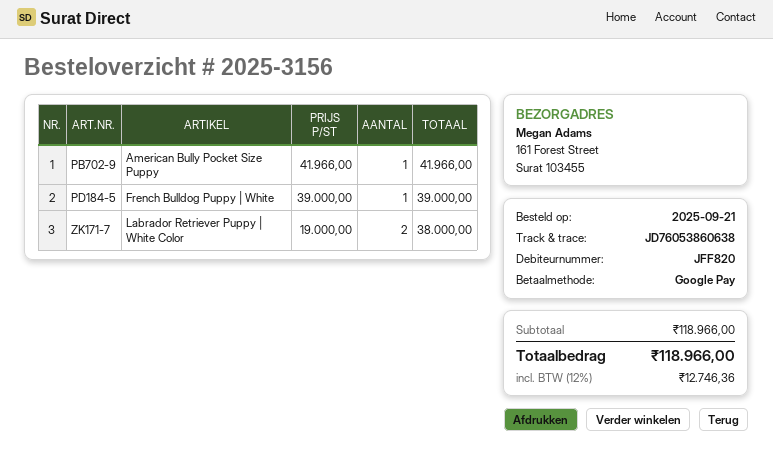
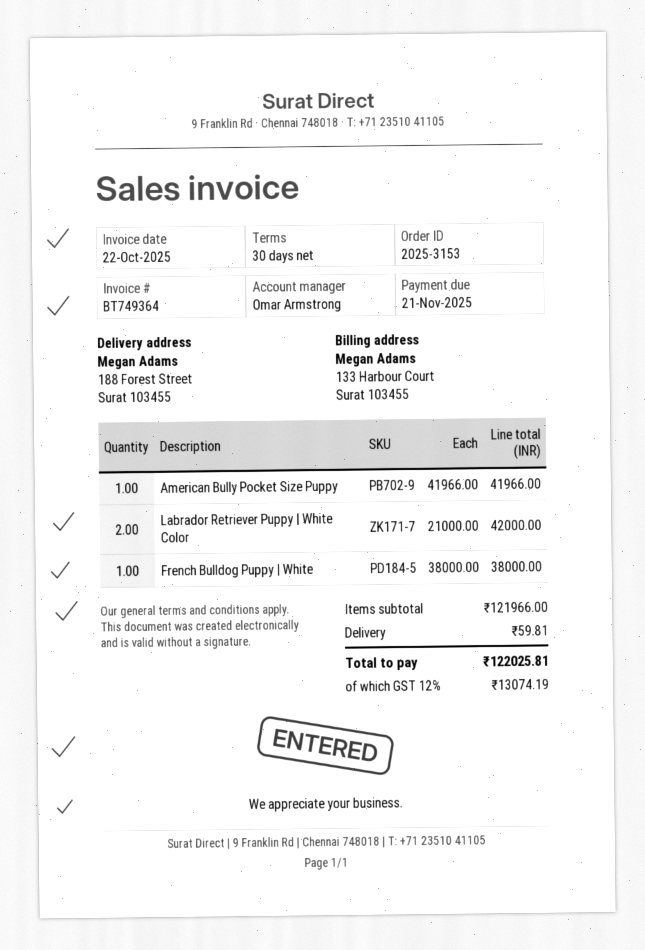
order number: 2025-3156 -> 2025-3153
ship to: 161 Forest Street, Surat 103455 -> 188 Forest Street, Surat 103455
French Bulldog Puppy | White: 1 x 39000.00 = 39000.00 -> 1 x 38000.00 = 38000.00
Labrador Retriever Puppy | White Color: 2 x 19000.00 = 38000.00 -> 2 x 21000.00 = 42000.00
subtotal: 118966.00 -> 121966.00
shipping: none -> 59.81
tax: 12% = 12746.36 -> 12% = 13074.19
total: 118966.00 -> 122025.81

